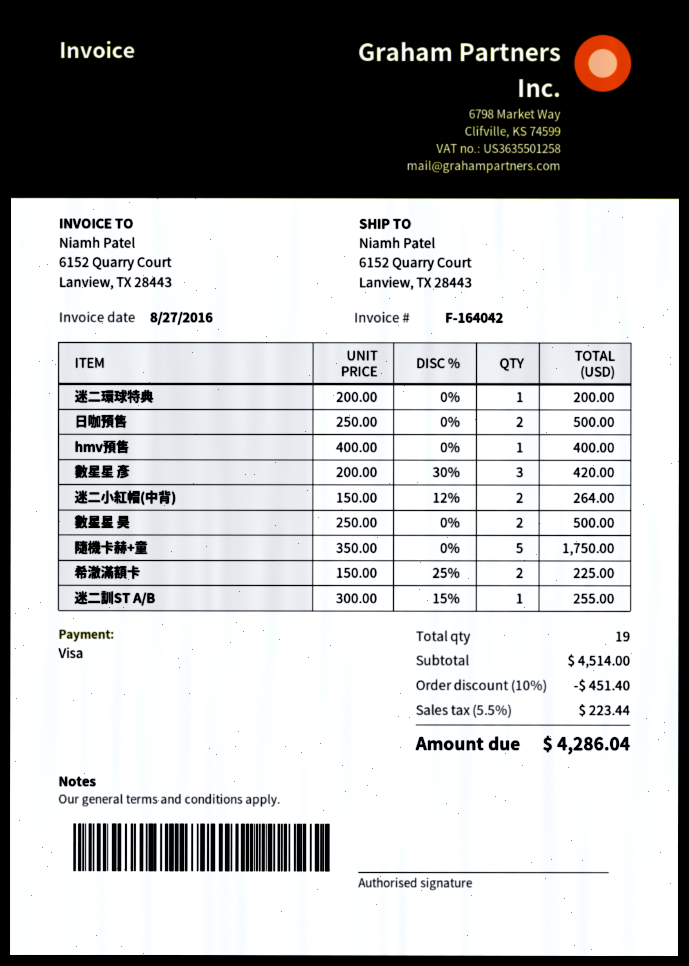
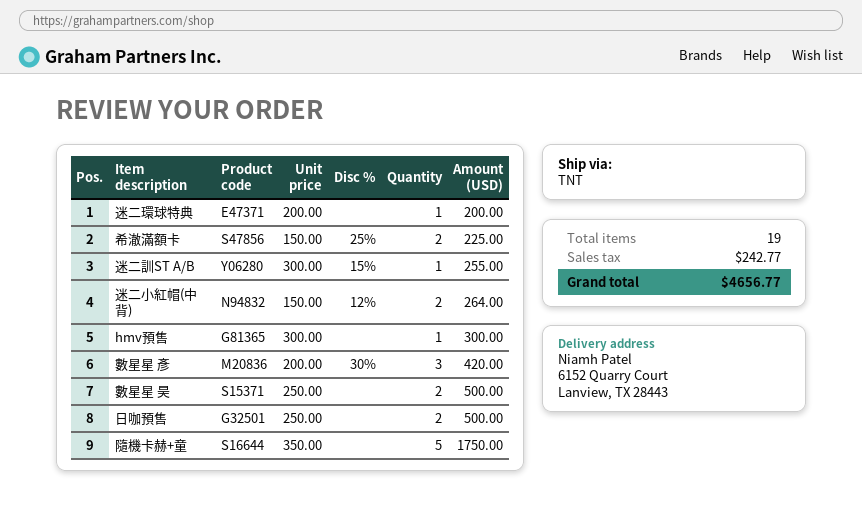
hmv預售: 1 x 400.00 = 400.00 -> 1 x 300.00 = 300.00
discount: 10% = 451.40 -> none
tax: 223.44 -> 242.77
total: 4286.04 -> 4656.77

